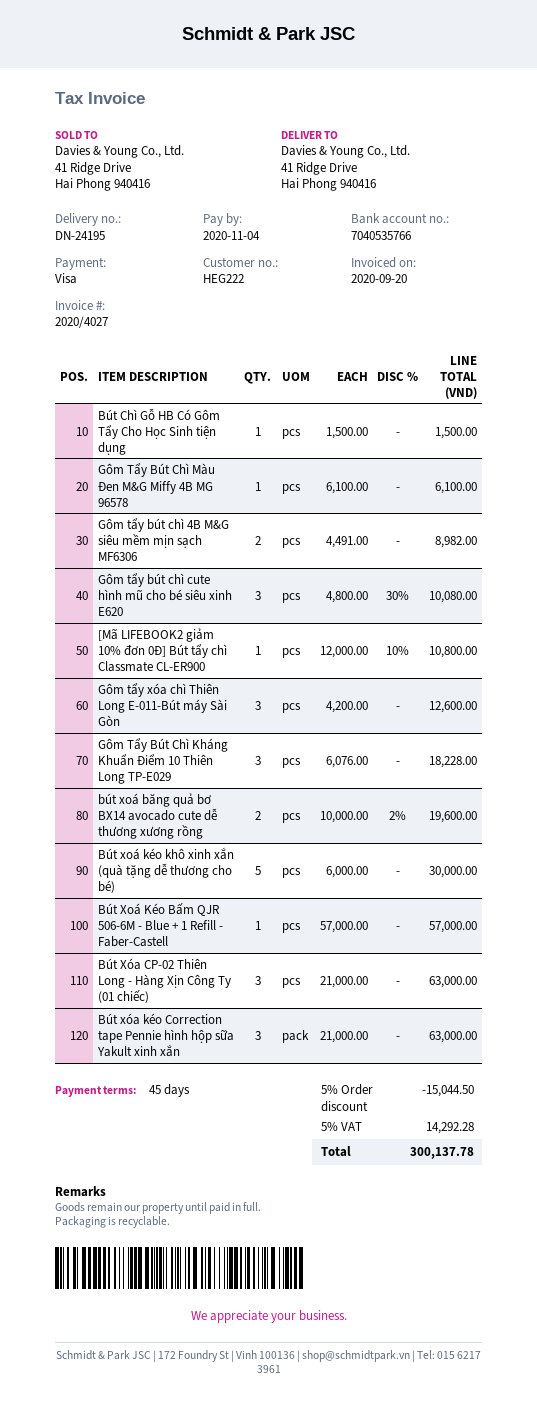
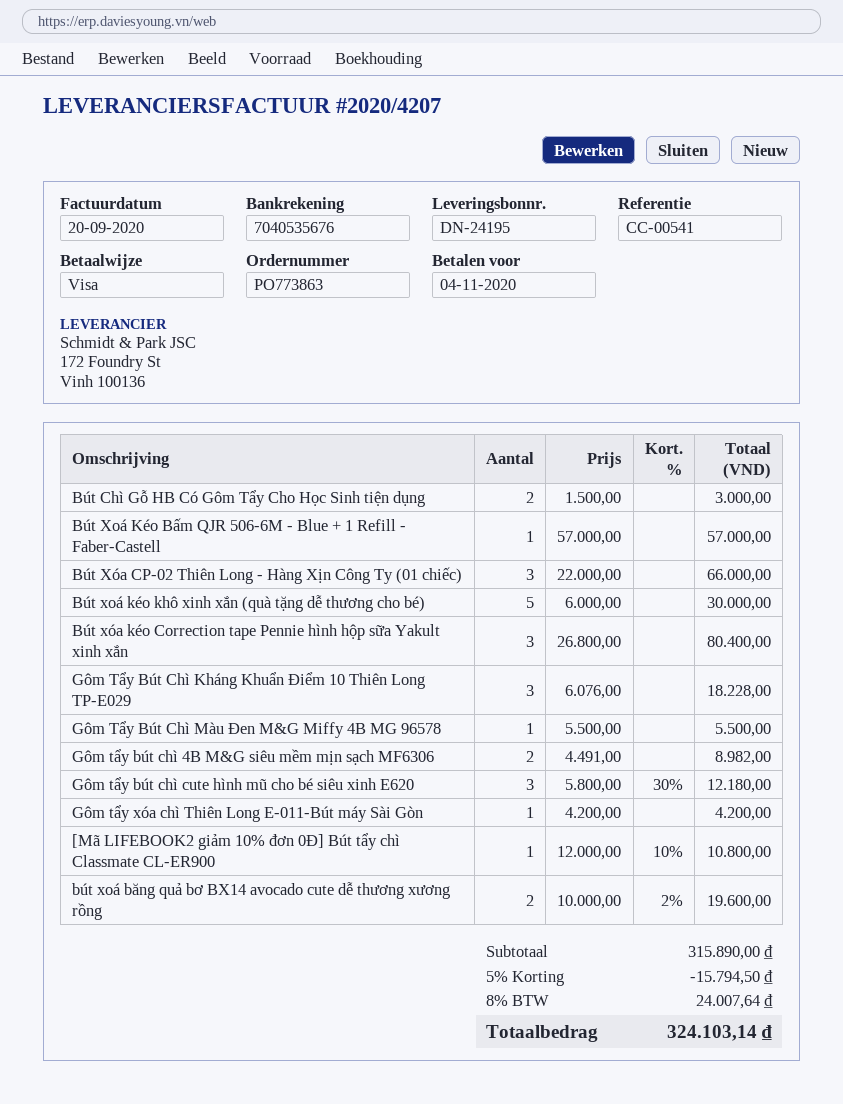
invoice number: 2020/4027 -> 2020/4207
bank account: 7040535766 -> 7040535676
Bút Chì Gỗ HB Có Gôm Tẩy Cho Học Sinh tiện dụng: 1 x 1500.00 = 1500.00 -> 2 x 1500.00 = 3000.00
Gôm Tẩy Bút Chì Màu Đen M&G Miffy 4B MG 96578: 1 x 6100.00 = 6100.00 -> 1 x 5500.00 = 5500.00
Gôm tẩy bút chì cute hình mũ cho bé siêu xinh E620: 3 x 4800.00 - 30% = 10080.00 -> 3 x 5800.00 - 30% = 12180.00
Gôm tẩy xóa chì Thiên Long E-011-Bút máy Sài Gòn: 3 x 4200.00 = 12600.00 -> 1 x 4200.00 = 4200.00
Bút Xóa CP-02 Thiên Long - Hàng Xịn Công Ty (01 chiếc): 3 x 21000.00 = 63000.00 -> 3 x 22000.00 = 66000.00
Bút xóa kéo Correction tape Pennie hình hộp sữa Yakult xinh xắn: 3 x 21000.00 = 63000.00 -> 3 x 26800.00 = 80400.00
discount: 5% = 15044.50 -> 5% = 15794.50
tax: 5% = 14292.28 -> 8% = 24007.64
total: 300137.78 -> 324103.14

